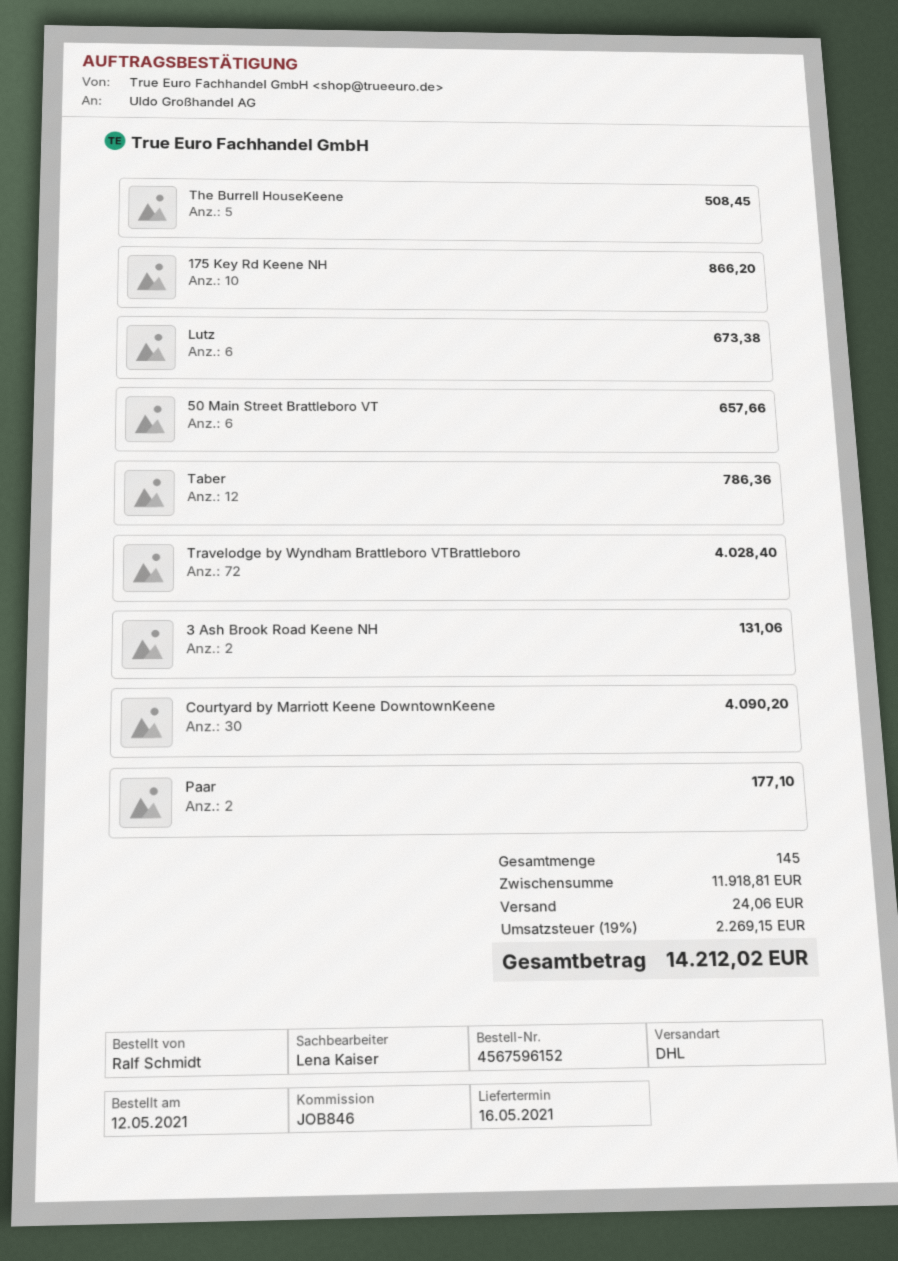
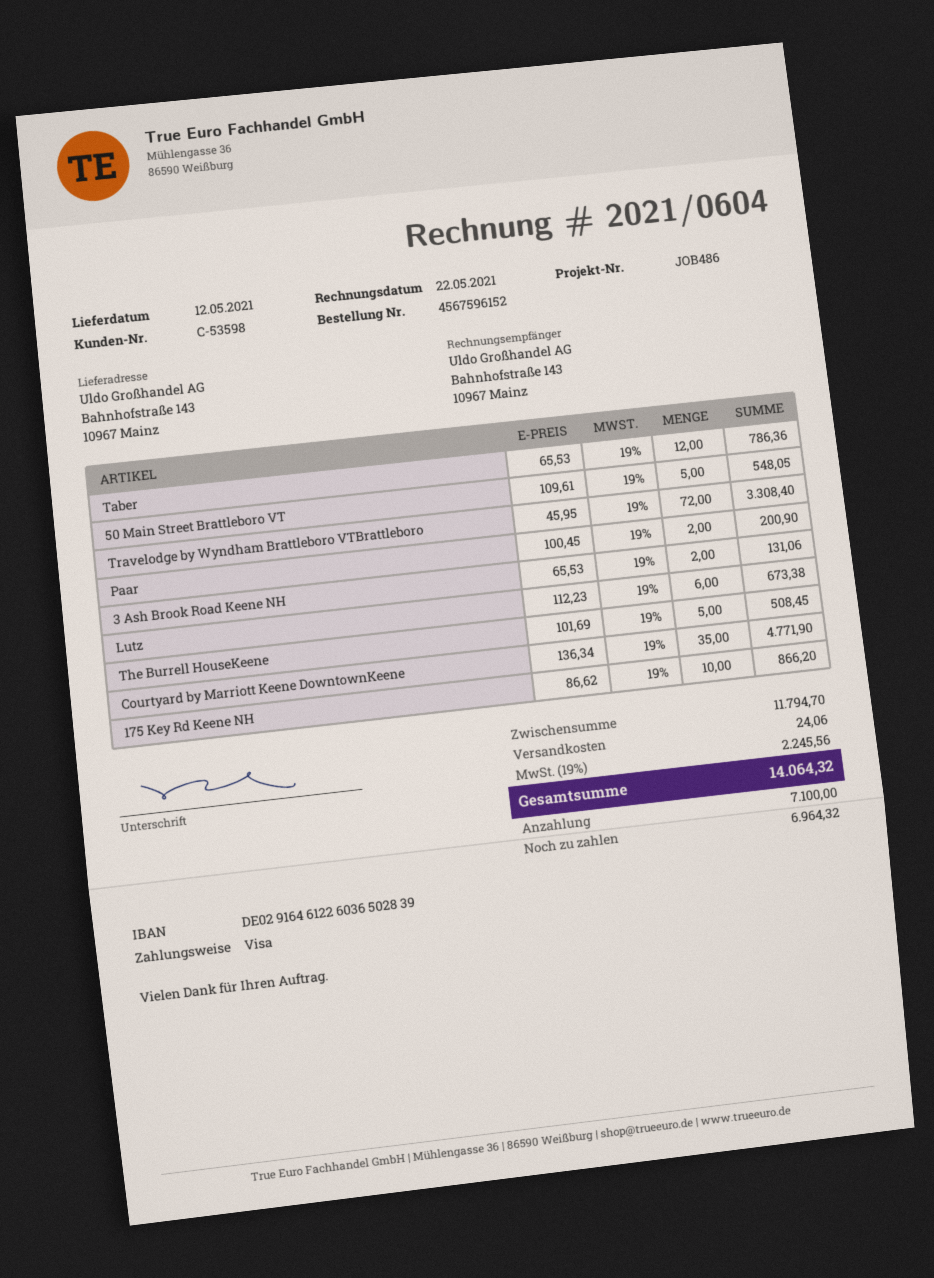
delivery date: 2021-05-16 -> 2021-05-12
reference: JOB846 -> JOB486
50 Main Street Brattleboro VT: 6 for 657.66 -> 5 for 548.05
Travelodge by Wyndham Brattleboro VTBrattleboro: 72 for 4028.40 -> 72 for 3308.40
Courtyard by Marriott Keene DowntownKeene: 30 for 4090.20 -> 35 for 4771.90
Paar: 2 for 177.10 -> 2 for 200.90
subtotal: 11918.81 -> 11794.70
tax: 19% = 2269.15 -> 19% = 2245.56
total: 14212.02 -> 14064.32

